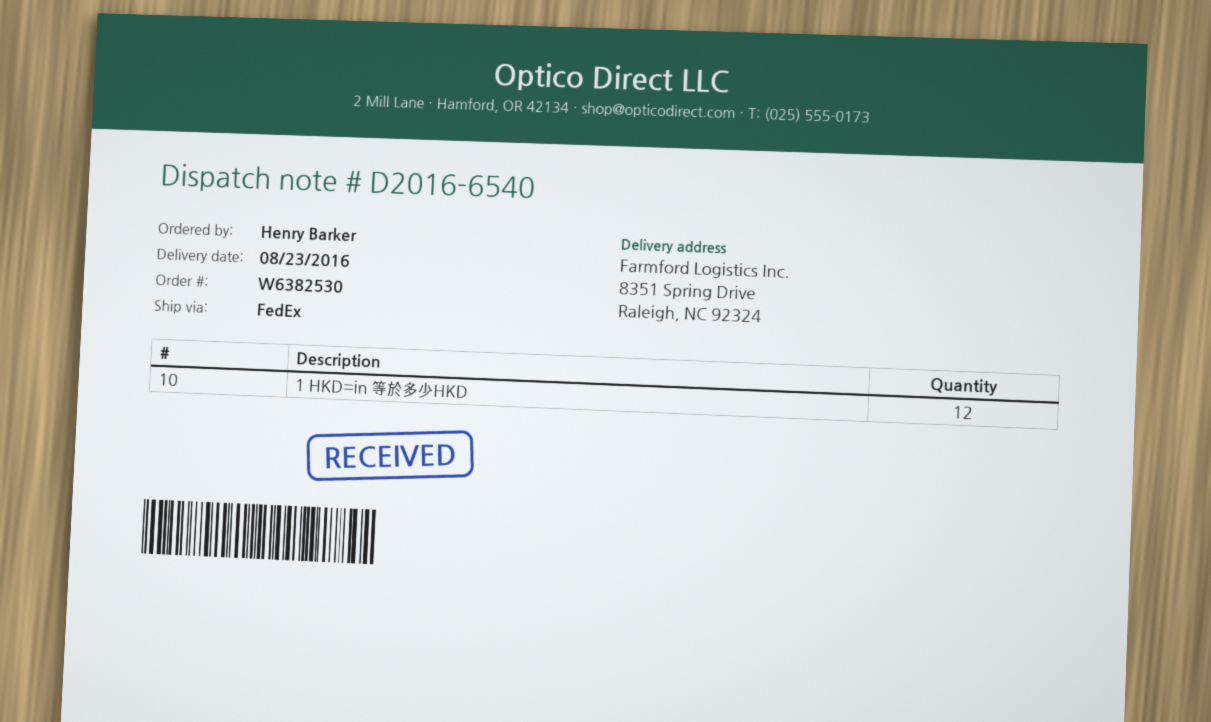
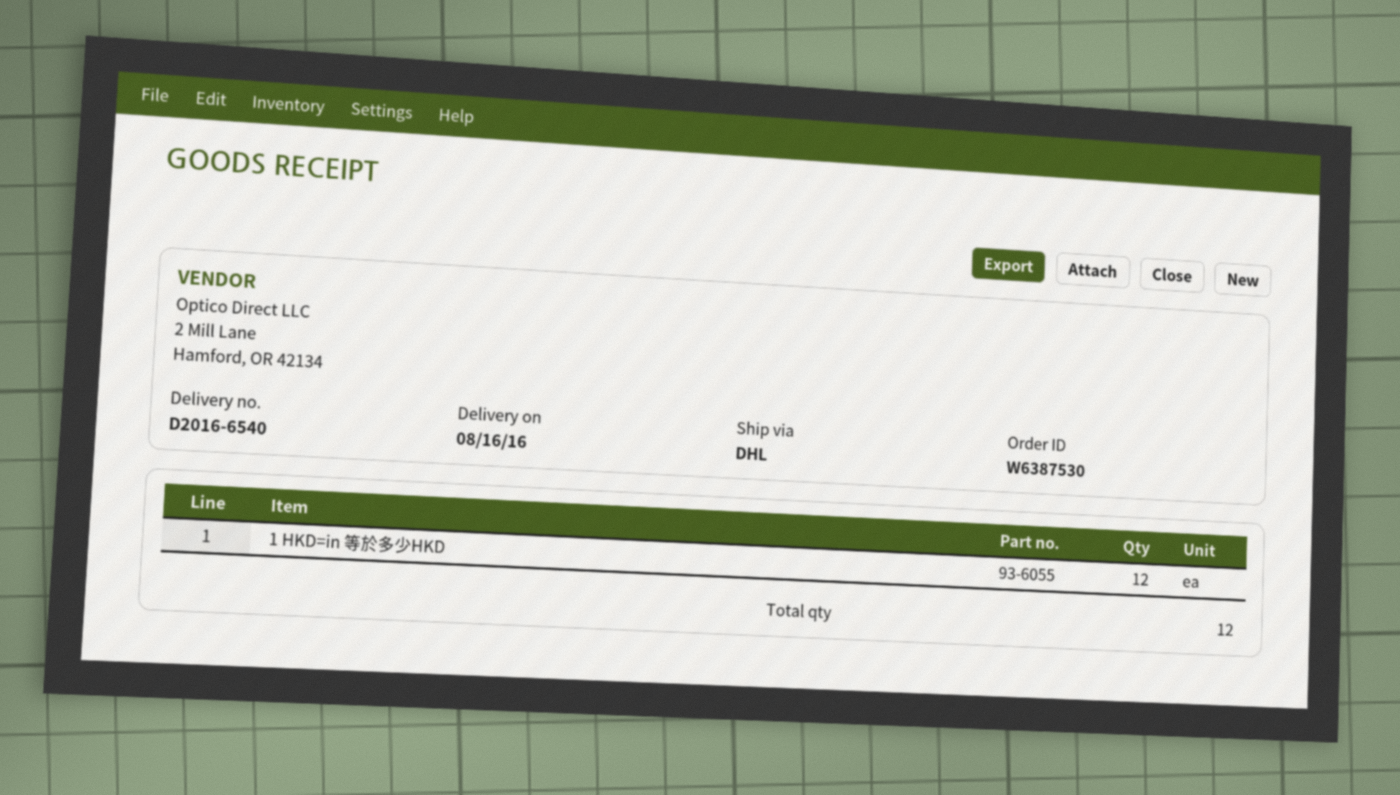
order number: W6382530 -> W6387530
delivery date: 2016-08-23 -> 2016-08-16
shipping method: FedEx -> DHL

